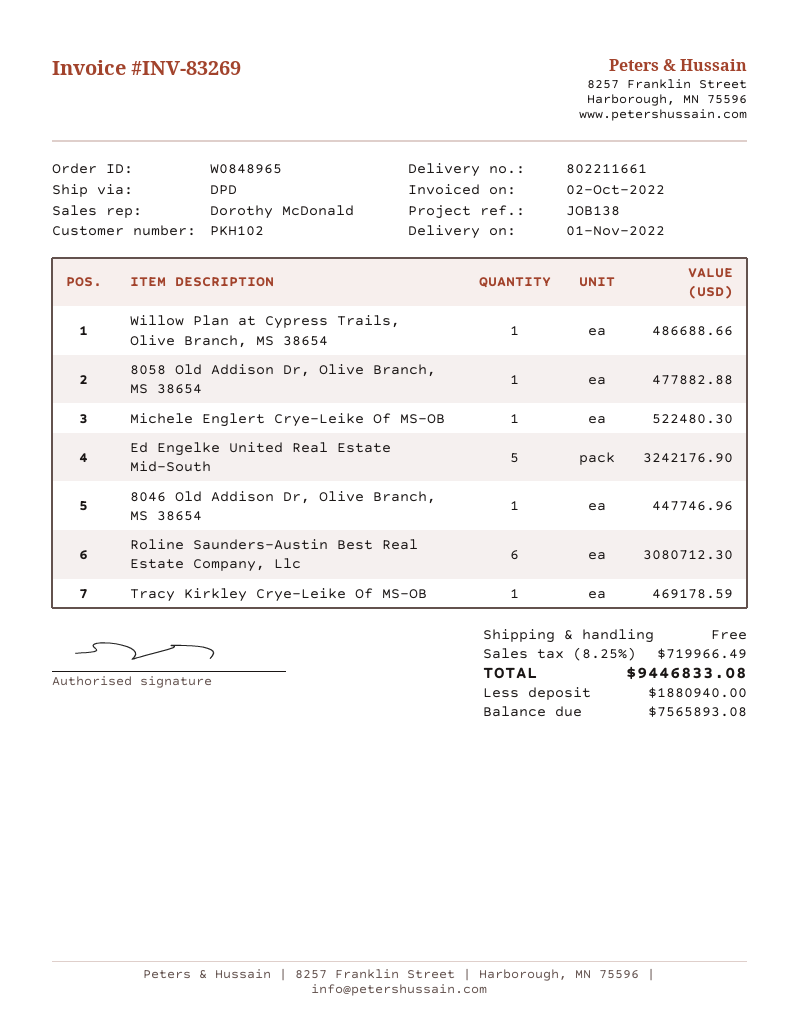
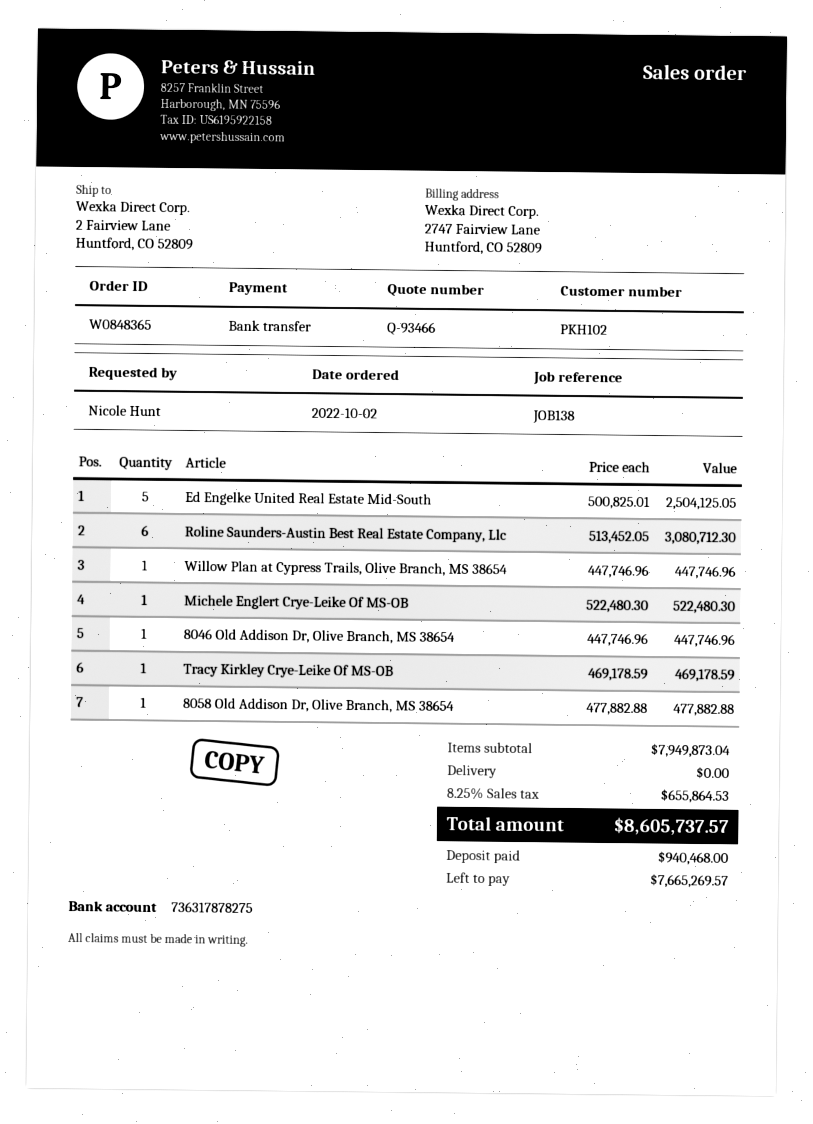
order number: W0848965 -> W0848365
Willow Plan at Cypress Trails, Olive Branch, MS 38654: 1 for 486688.66 -> 1 for 447746.96
Ed Engelke United Real Estate Mid-South: 5 for 3242176.90 -> 5 for 2504125.05
tax: 8.25% = 719966.49 -> 8.25% = 655864.53
total: 9446833.08 -> 8605737.57
deposit: 1880940.00 -> 940468.00
balance: 7565893.08 -> 7665269.57

